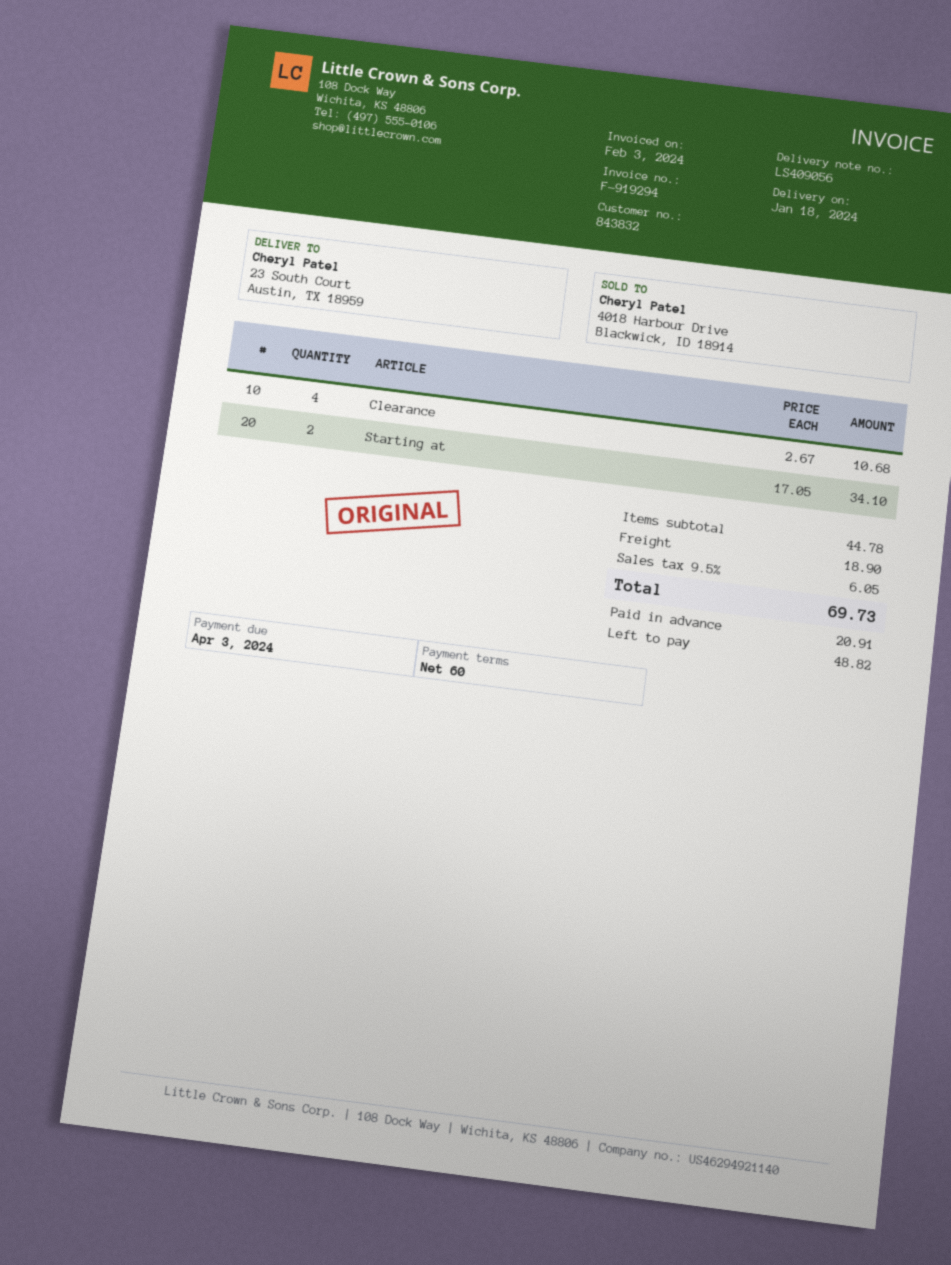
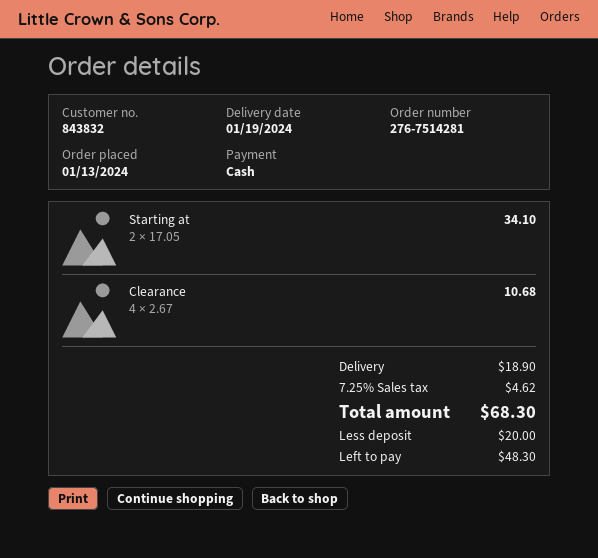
delivery date: 2024-01-18 -> 2024-01-19
tax: 9.5% = 6.05 -> 7.25% = 4.62
total: 69.73 -> 68.30
deposit: 20.91 -> 20.00
balance: 48.82 -> 48.30

